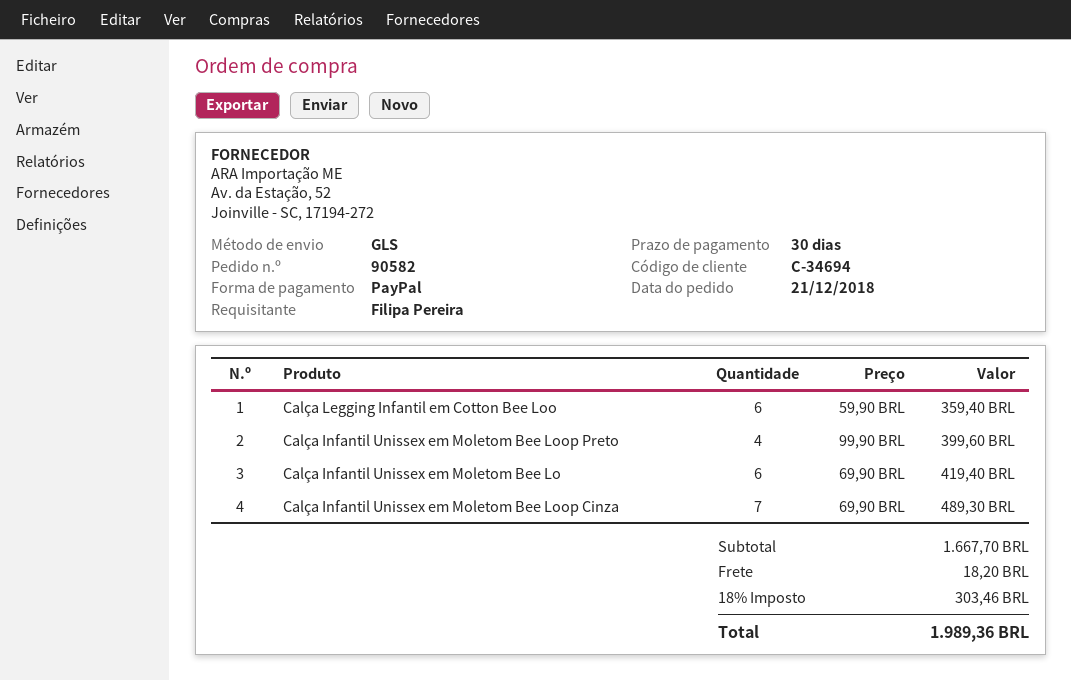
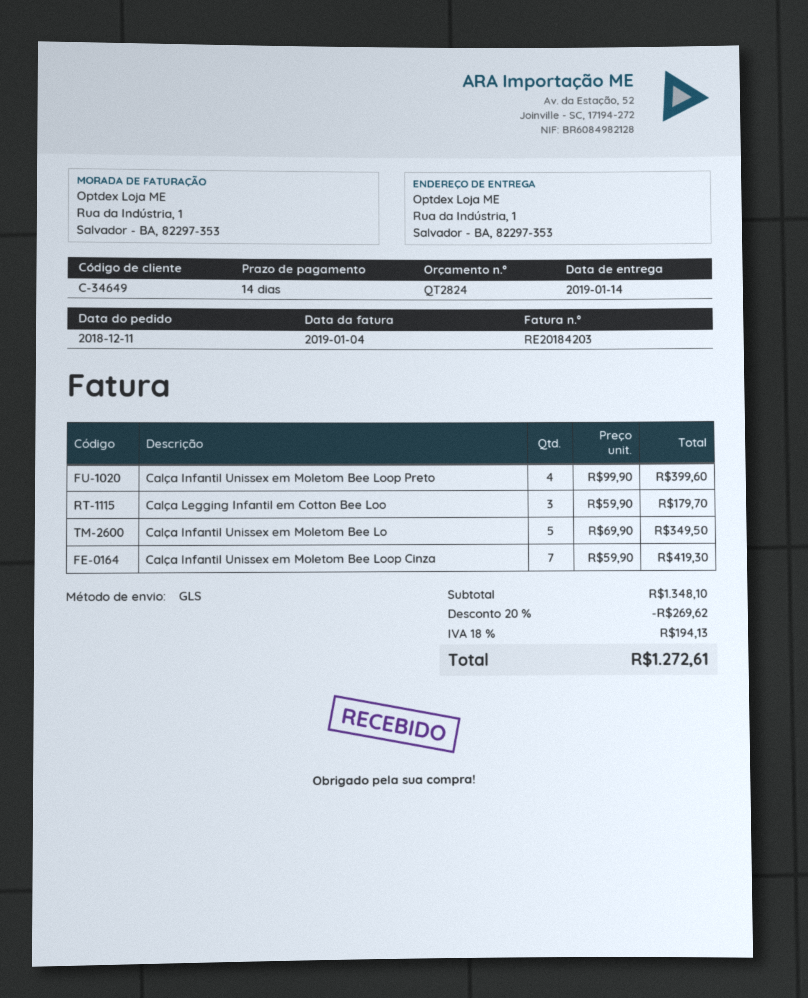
order date: 2018-12-21 -> 2018-12-11
payment terms: 30 days -> 14 days
customer number: C-34694 -> C-34649
Calça Legging Infantil em Cotton Bee Loo: 6 x 59.90 = 359.40 -> 3 x 59.90 = 179.70
Calça Infantil Unissex em Moletom Bee Lo: 6 x 69.90 = 419.40 -> 5 x 69.90 = 349.50
Calça Infantil Unissex em Moletom Bee Loop Cinza: 7 x 69.90 = 489.30 -> 7 x 59.90 = 419.30
subtotal: 1667.70 -> 1348.10
discount: none -> 20% = 269.62
shipping: 18.20 -> none
tax: 18% = 303.46 -> 18% = 194.13
total: 1989.36 -> 1272.61

